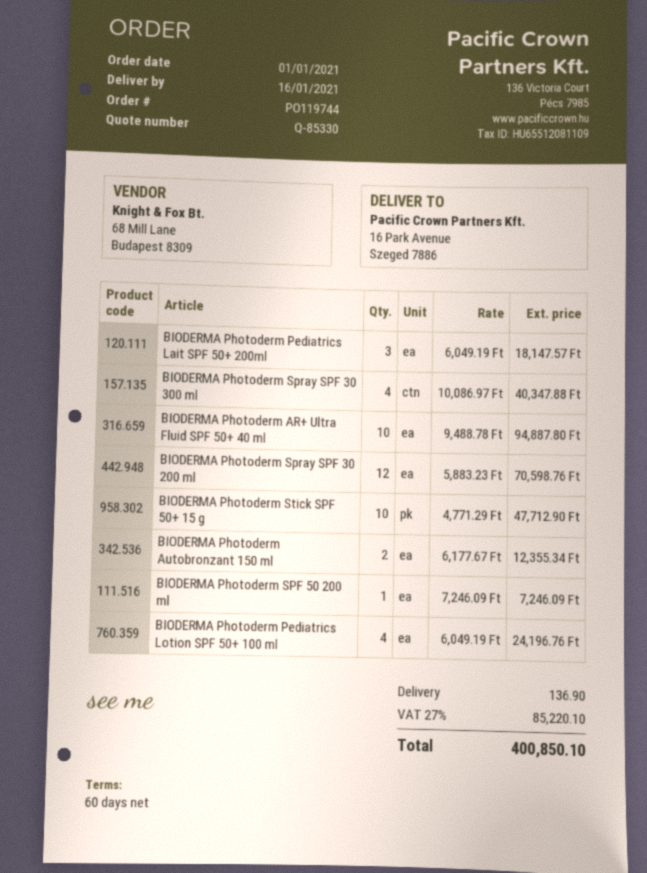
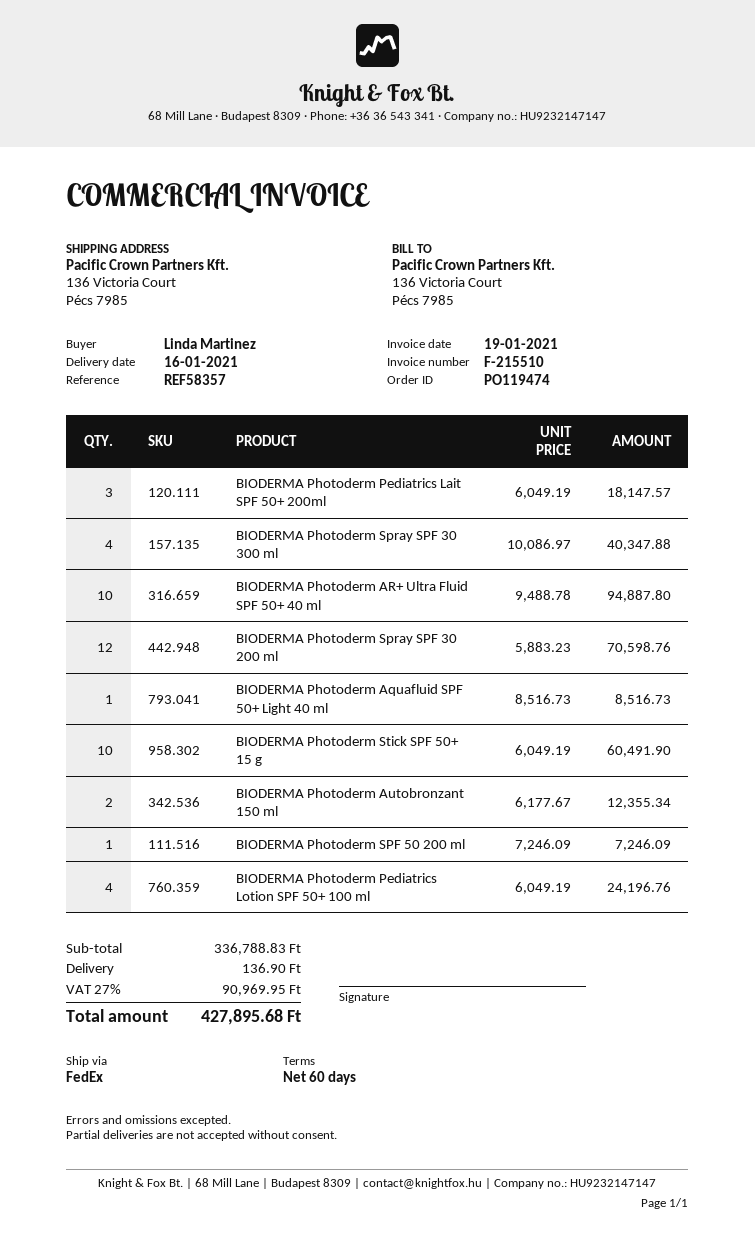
order number: PO119744 -> PO119474
ship to: 16 Park Avenue, Szeged 7886 -> 136 Victoria Court, Pécs 7985
BIODERMA Photoderm Stick SPF 50+ 15 g: 10 x 4771.29 = 47712.90 -> 10 x 6049.19 = 60491.90
BIODERMA Photoderm Aquafluid SPF 50+ Light 40 ml: none -> 1 x 8516.73 = 8516.73
tax: 27% = 85220.10 -> 27% = 90969.95
total: 400850.10 -> 427895.68

